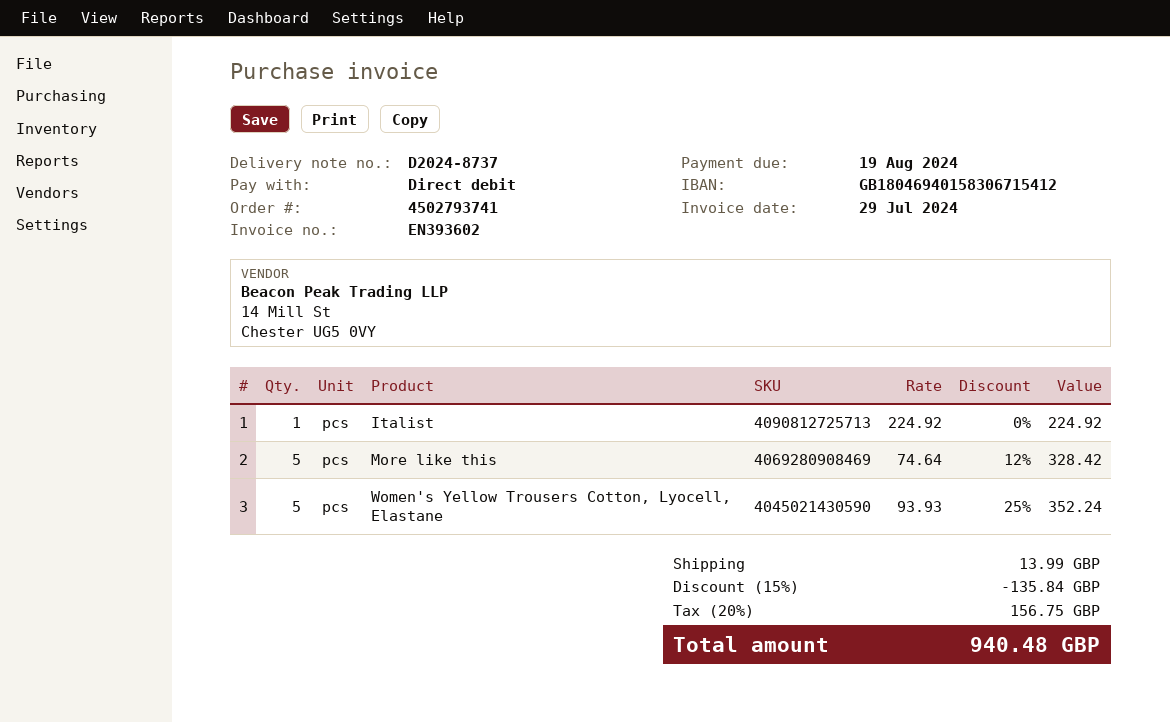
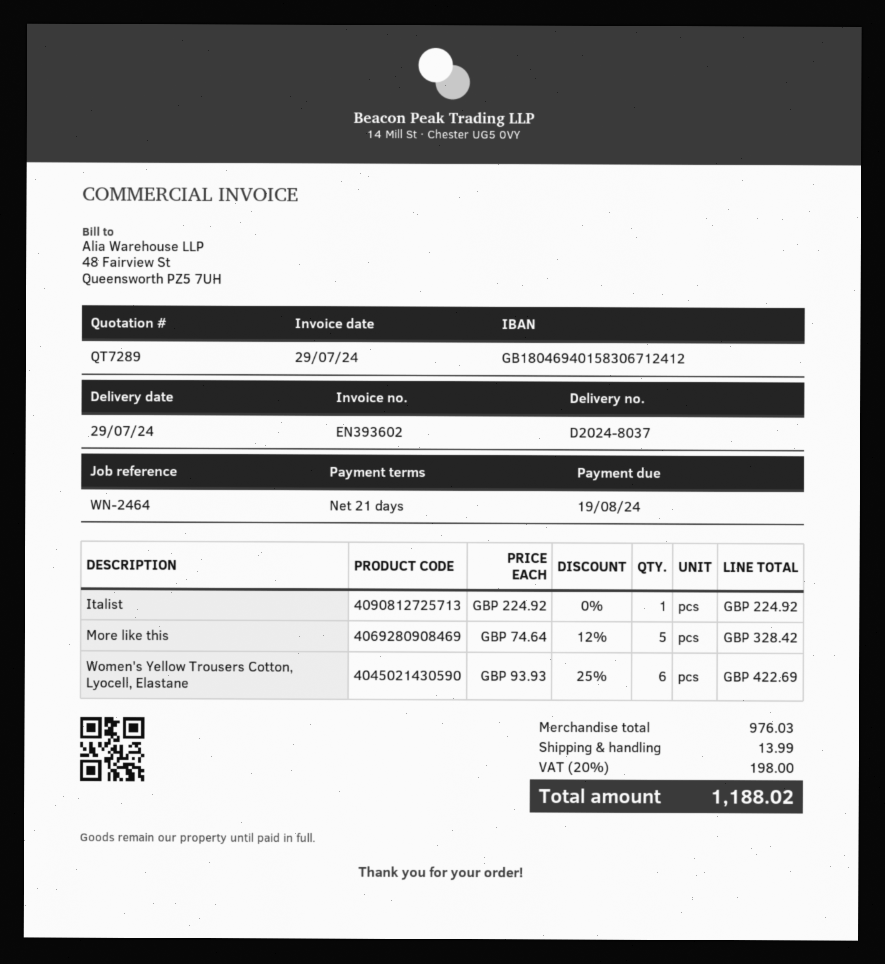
delivery note number: D2024-8737 -> D2024-8037
bank account: GB18046940158306715412 -> GB18046940158306712412
Women's Yellow Trousers Cotton, Lyocell, Elastane: 5 x 93.93 - 25% = 352.24 -> 6 x 93.93 - 25% = 422.69
discount: 15% = 135.84 -> none
tax: 20% = 156.75 -> 20% = 198.00
total: 940.48 -> 1188.02

